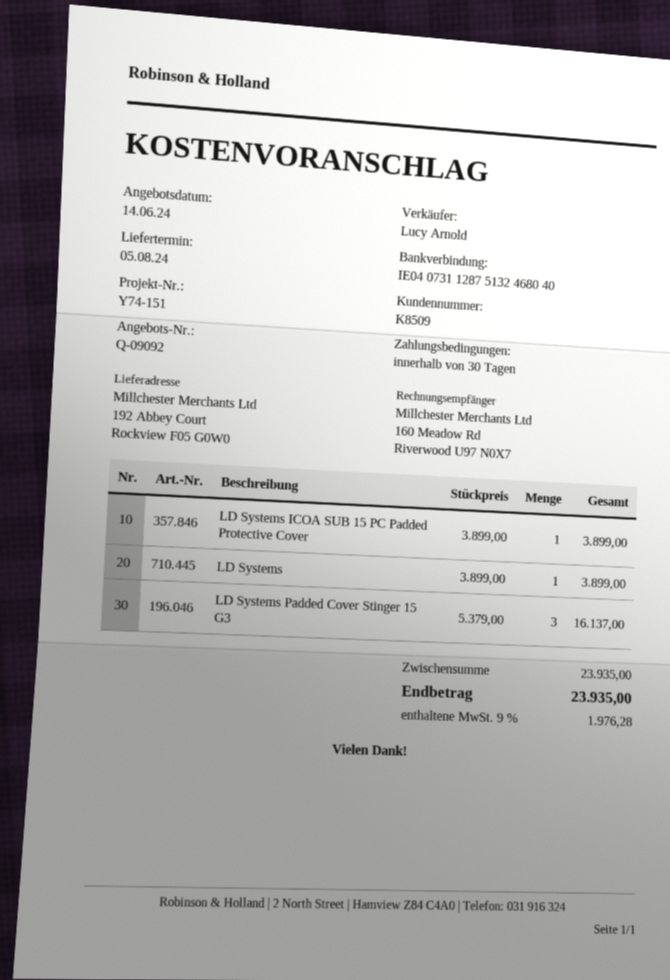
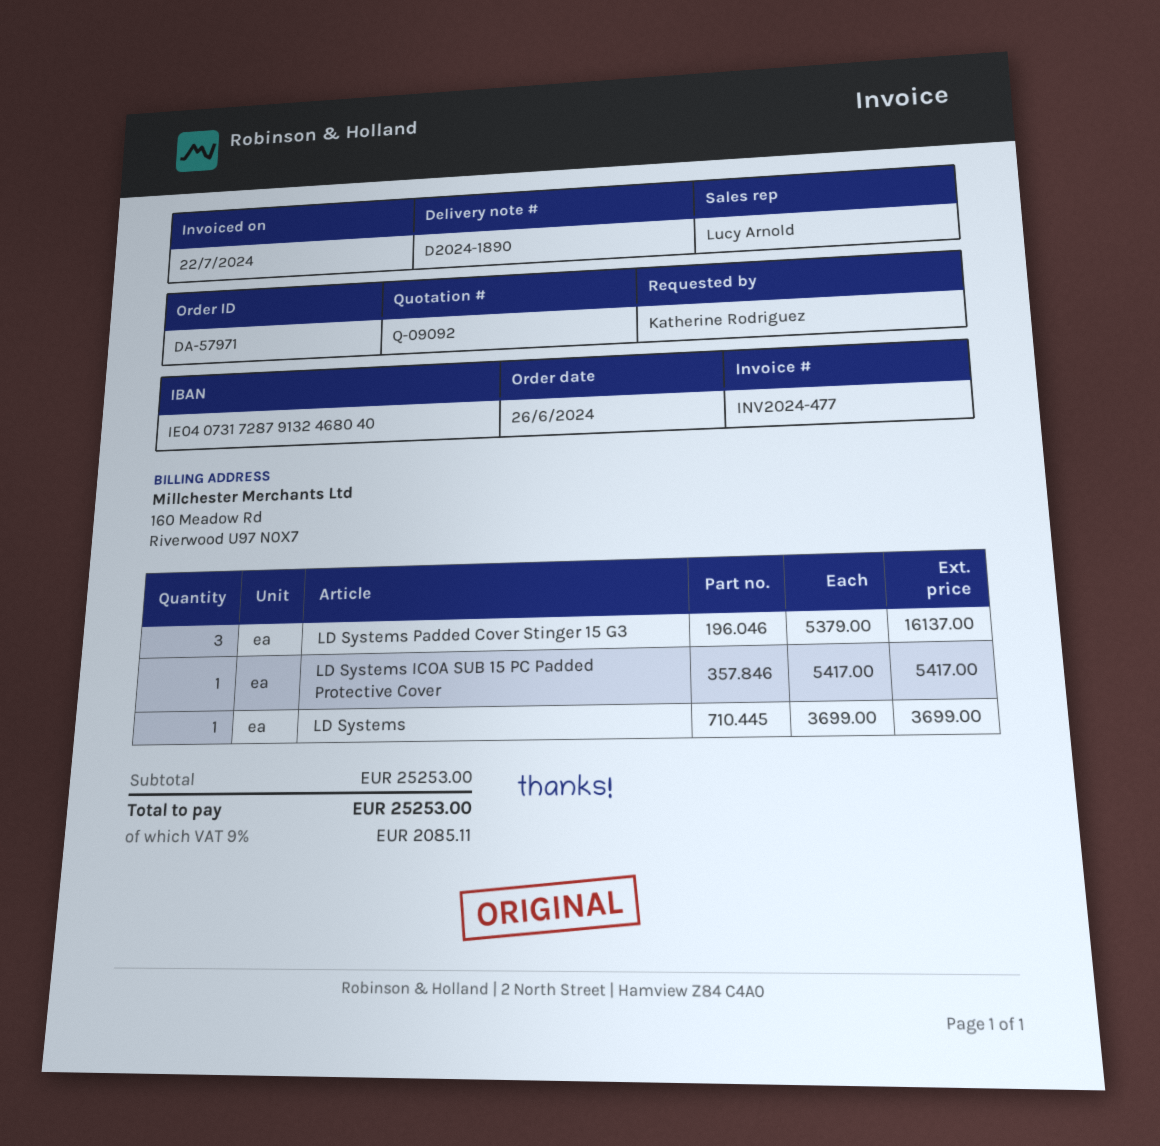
bank account: IE04073112875132468040 -> IE04073172879132468040
LD Systems ICOA SUB 15 PC Padded Protective Cover: 1 x 3899.00 = 3899.00 -> 1 x 5417.00 = 5417.00
LD Systems: 1 x 3899.00 = 3899.00 -> 1 x 3699.00 = 3699.00
subtotal: 23935.00 -> 25253.00
tax: 9% = 1976.28 -> 9% = 2085.11
total: 23935.00 -> 25253.00

